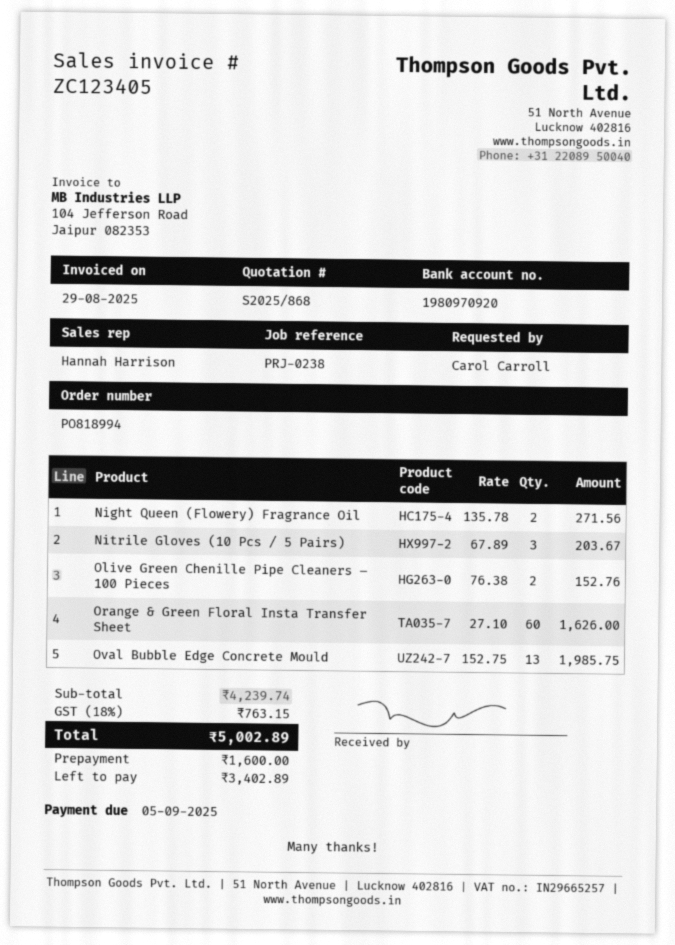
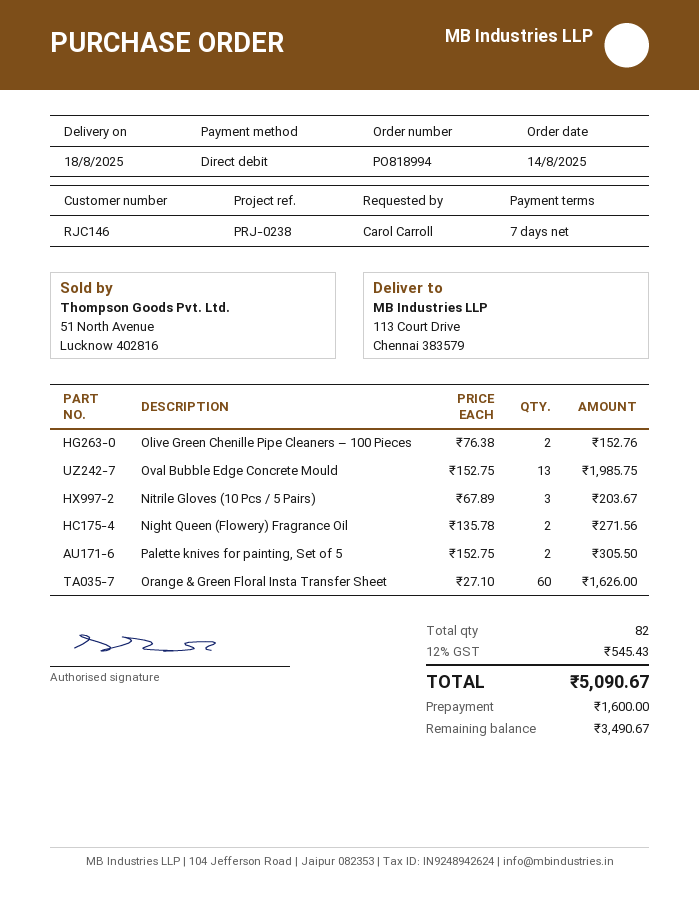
Palette knives for painting, Set of 5: none -> 2 x 152.75 = 305.50
tax: 18% = 763.15 -> 12% = 545.43
total: 5002.89 -> 5090.67
balance: 3402.89 -> 3490.67

